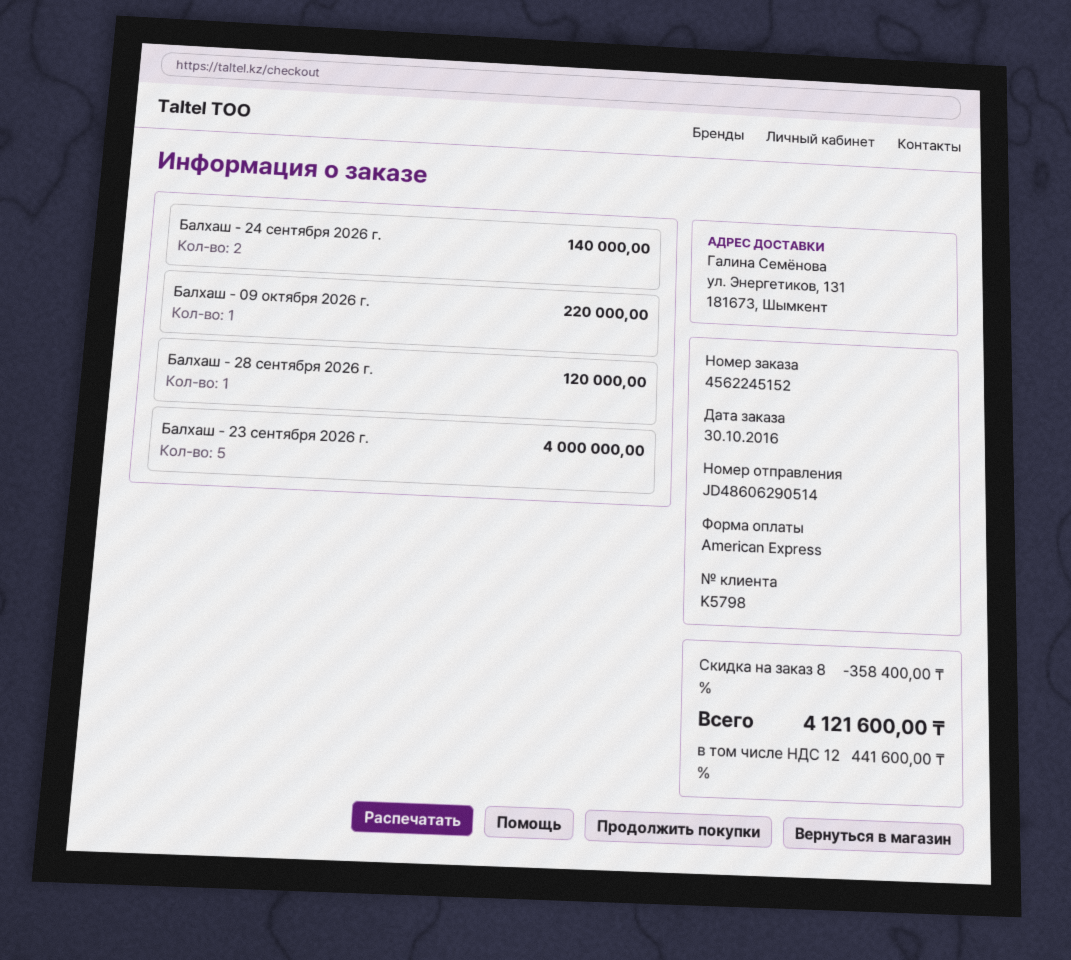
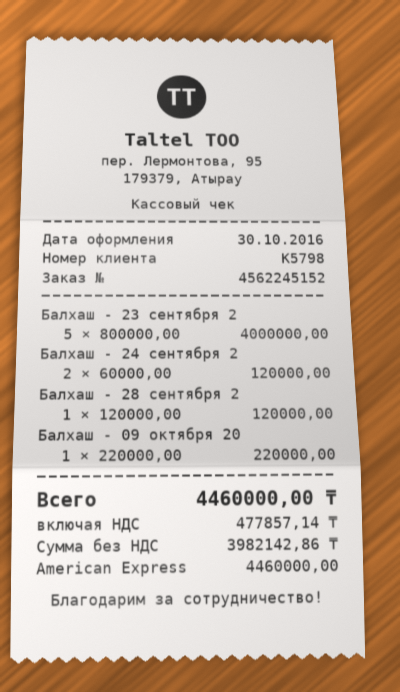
Балхаш - 24 сентября 2026 г.: 2 for 140000.00 -> 2 for 120000.00
discount: 8% = 358400.00 -> none
tax: 441600.00 -> 477857.14
total: 4121600.00 -> 4460000.00

